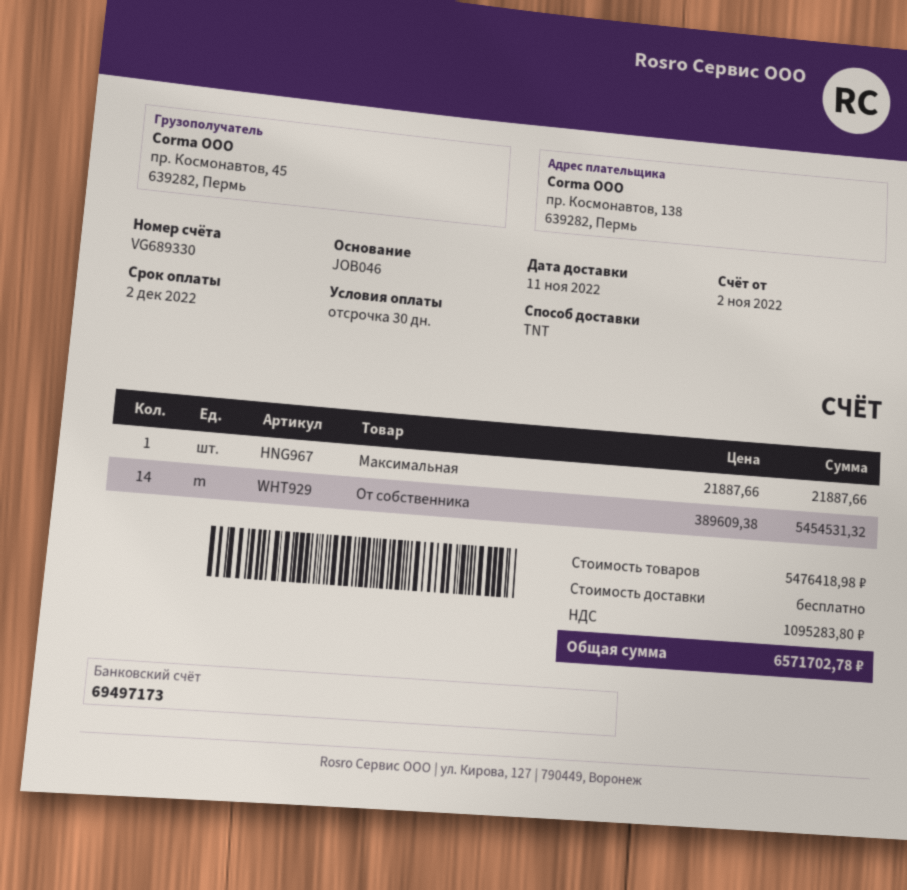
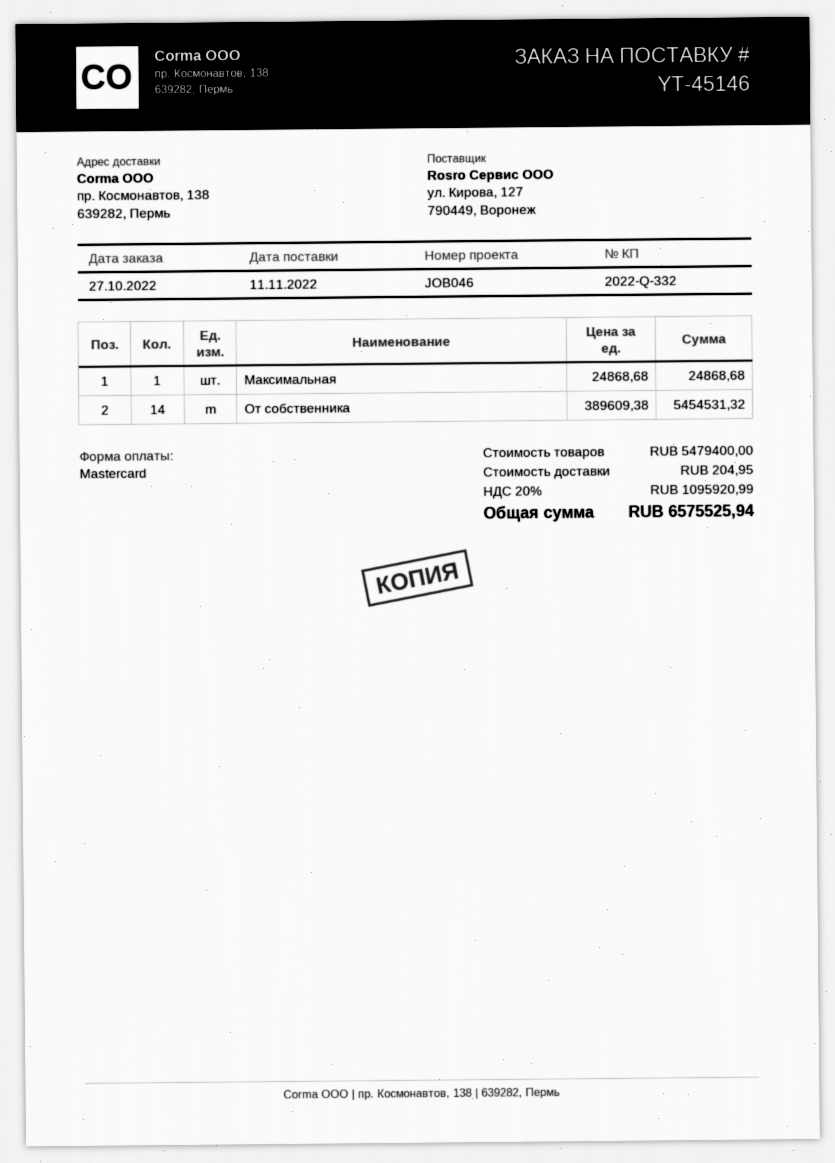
ship to: пр. Космонавтов, 45, 639282, Пермь -> пр. Космонавтов, 138, 639282, Пермь
Максимальная: 1 x 21887.66 = 21887.66 -> 1 x 24868.68 = 24868.68
subtotal: 5476418.98 -> 5479400.00
shipping: 0.00 -> 204.95
tax: 1095283.80 -> 1095920.99
total: 6571702.78 -> 6575525.94

